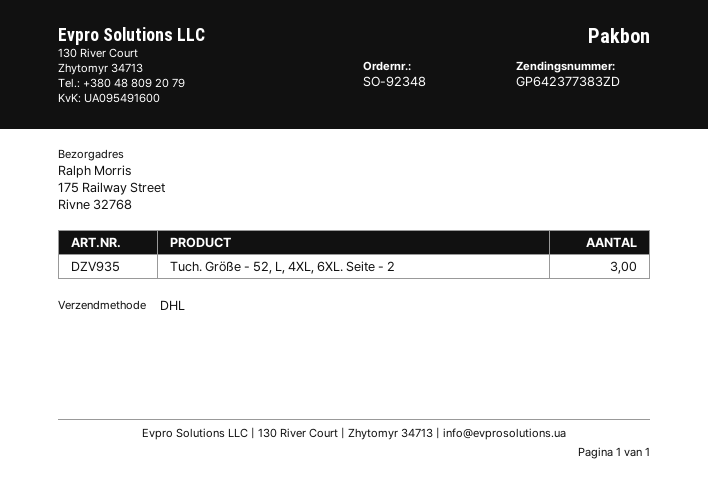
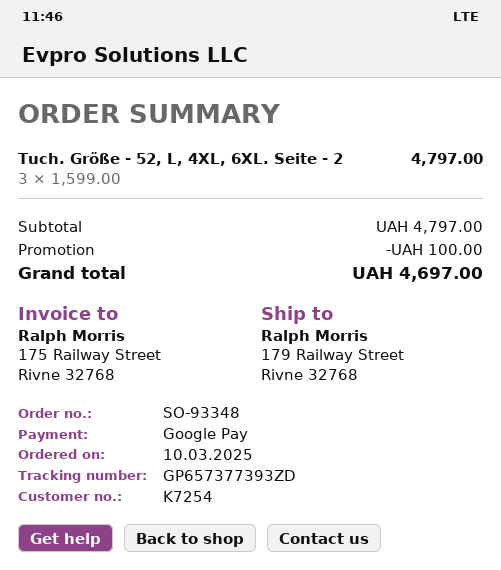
order number: SO-92348 -> SO-93348
tracking number: GP642377383ZD -> GP657377393ZD
ship to: 175 Railway Street, Rivne 32768 -> 179 Railway Street, Rivne 32768

